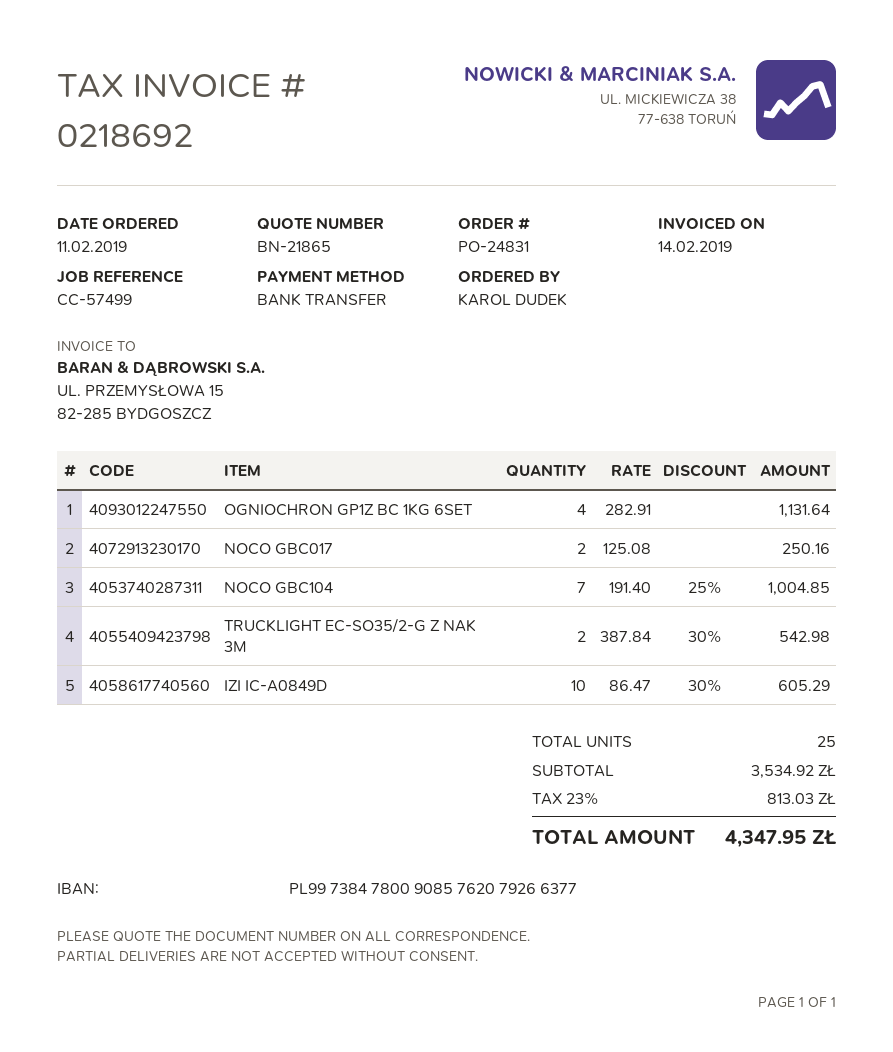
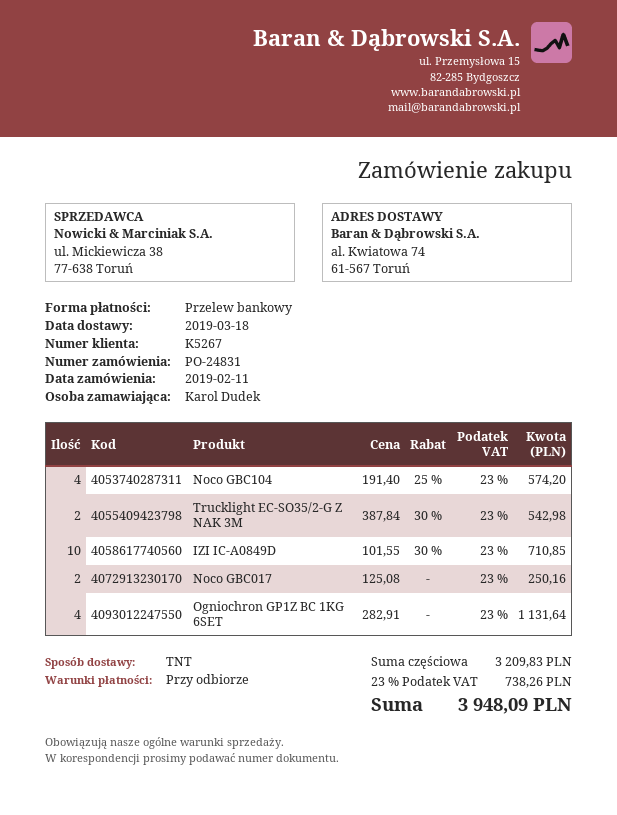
NOCO GBC104: 7 x 191.40 - 25% = 1004.85 -> 4 x 191.40 - 25% = 574.20
IZI IC-A0849D: 10 x 86.47 - 30% = 605.29 -> 10 x 101.55 - 30% = 710.85
subtotal: 3534.92 -> 3209.83
tax: 23% = 813.03 -> 23% = 738.26
total: 4347.95 -> 3948.09

